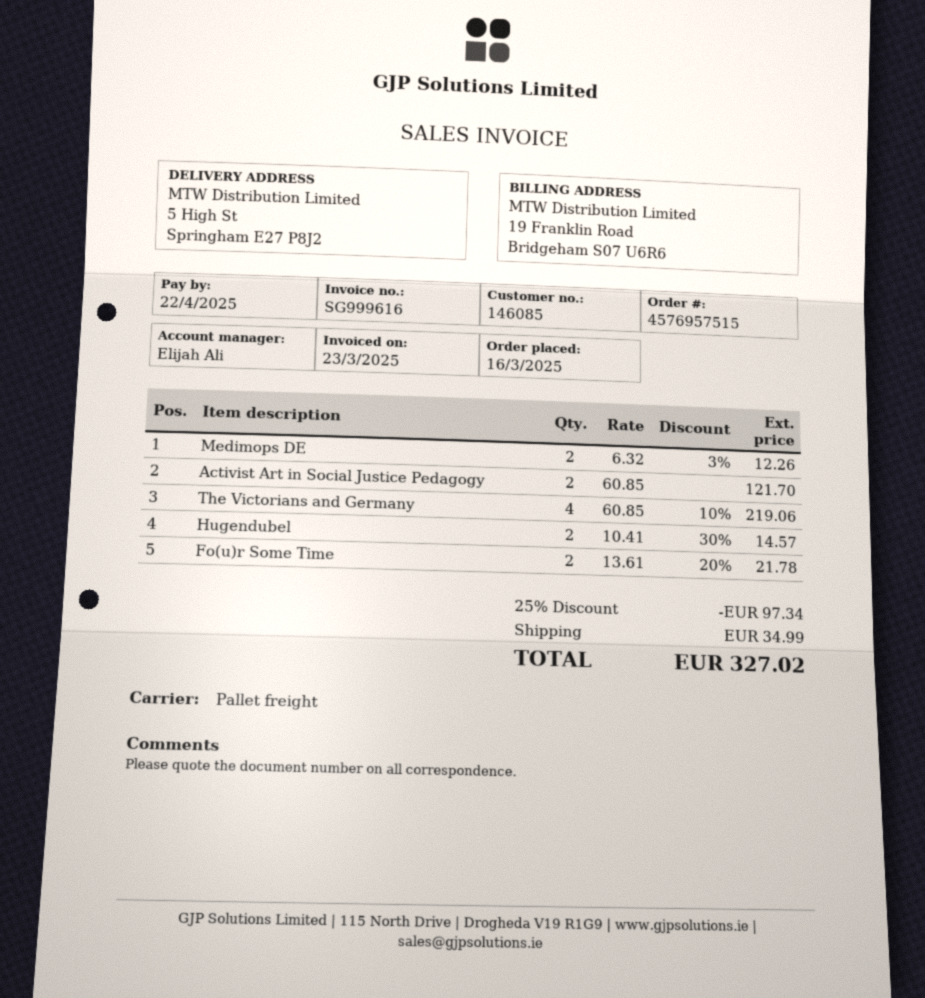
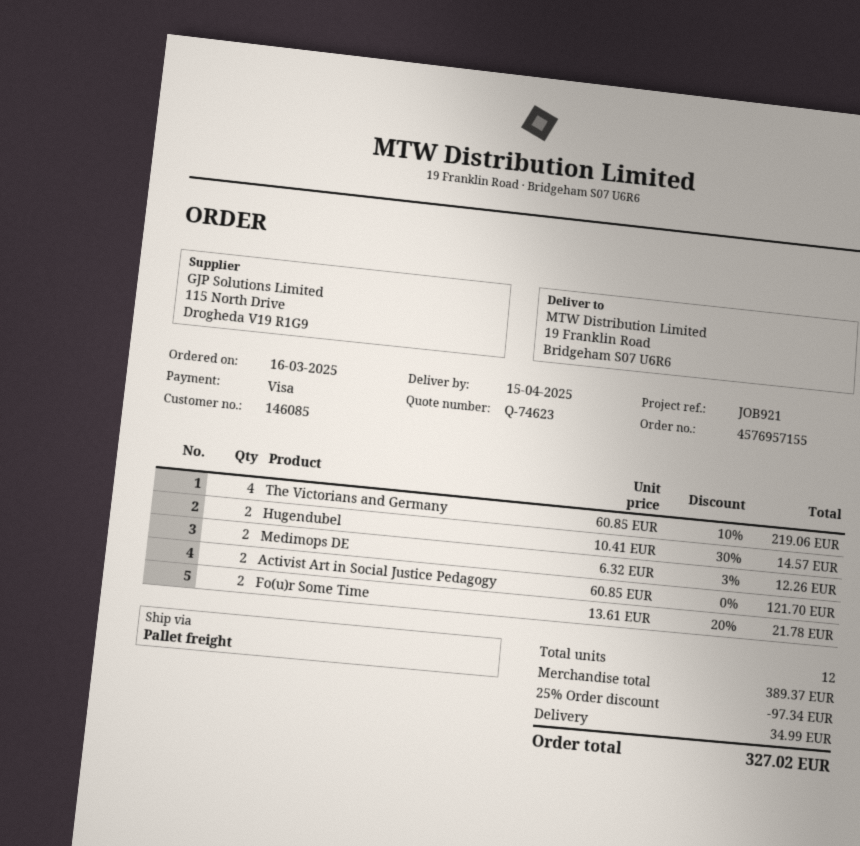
order number: 4576957515 -> 4576957155
ship to: 5 High St, Springham E27 P8J2 -> 19 Franklin Road, Bridgeham S07 U6R6

